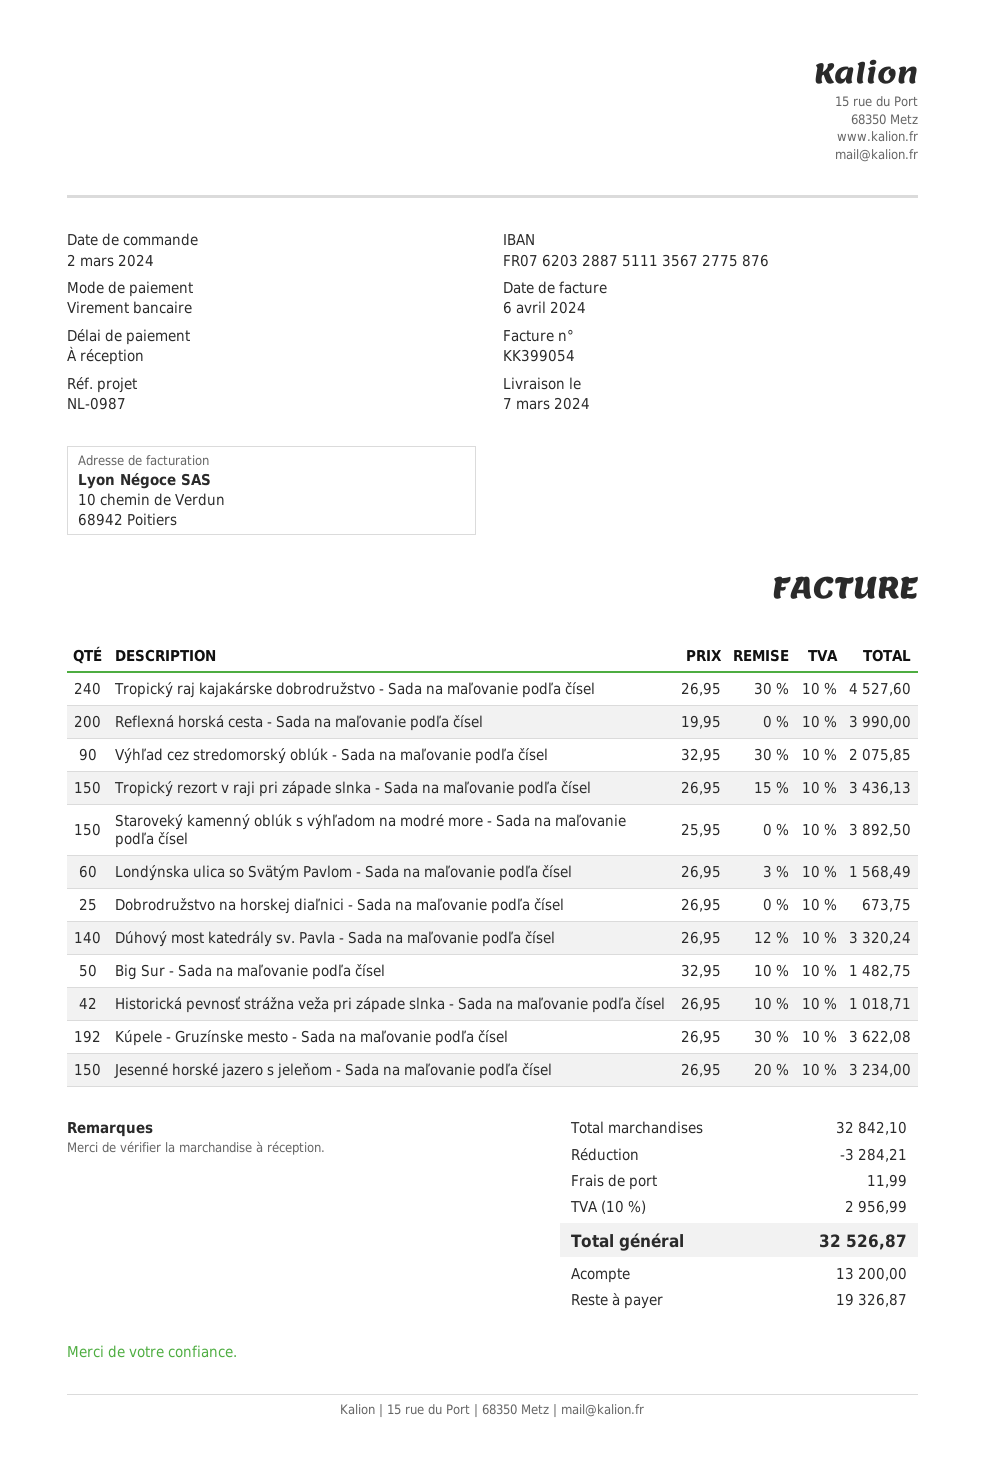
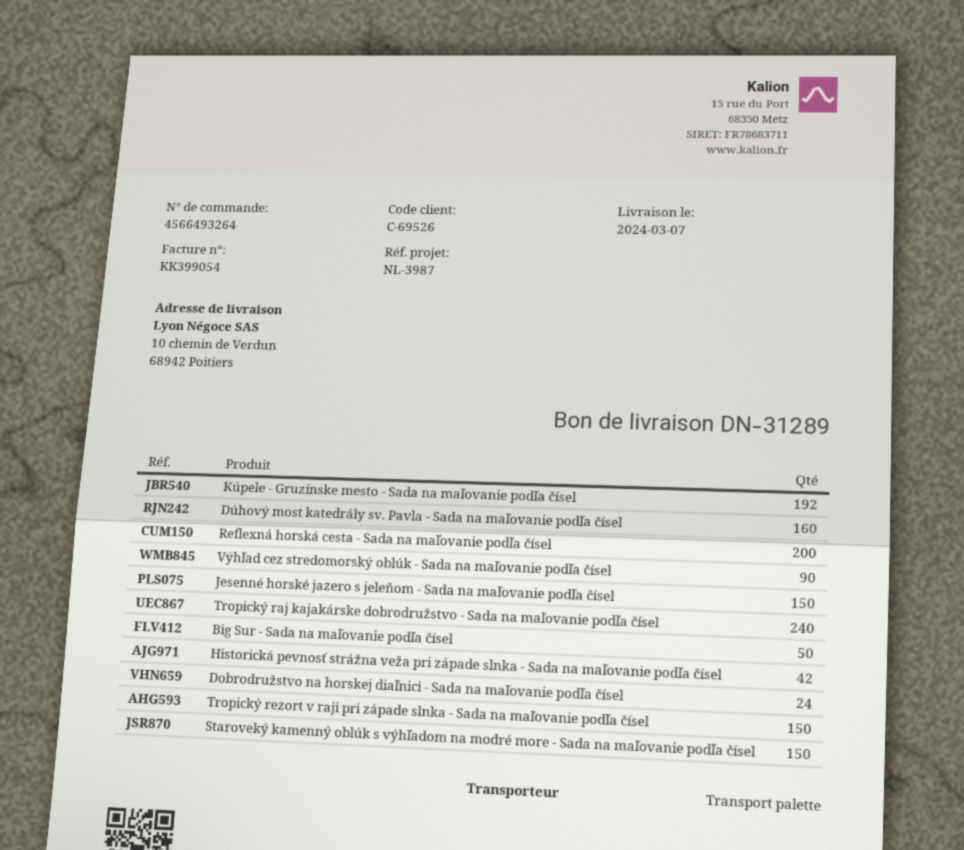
reference: NL-0987 -> NL-3987
Londýnska ulica so Svätým Pavlom - Sada na maľovanie podľa čísel: 60 -> none
Dobrodružstvo na horskej diaľnici - Sada na maľovanie podľa čísel: 25 -> 24
Dúhový most katedrály sv. Pavla - Sada na maľovanie podľa čísel: 140 -> 160

